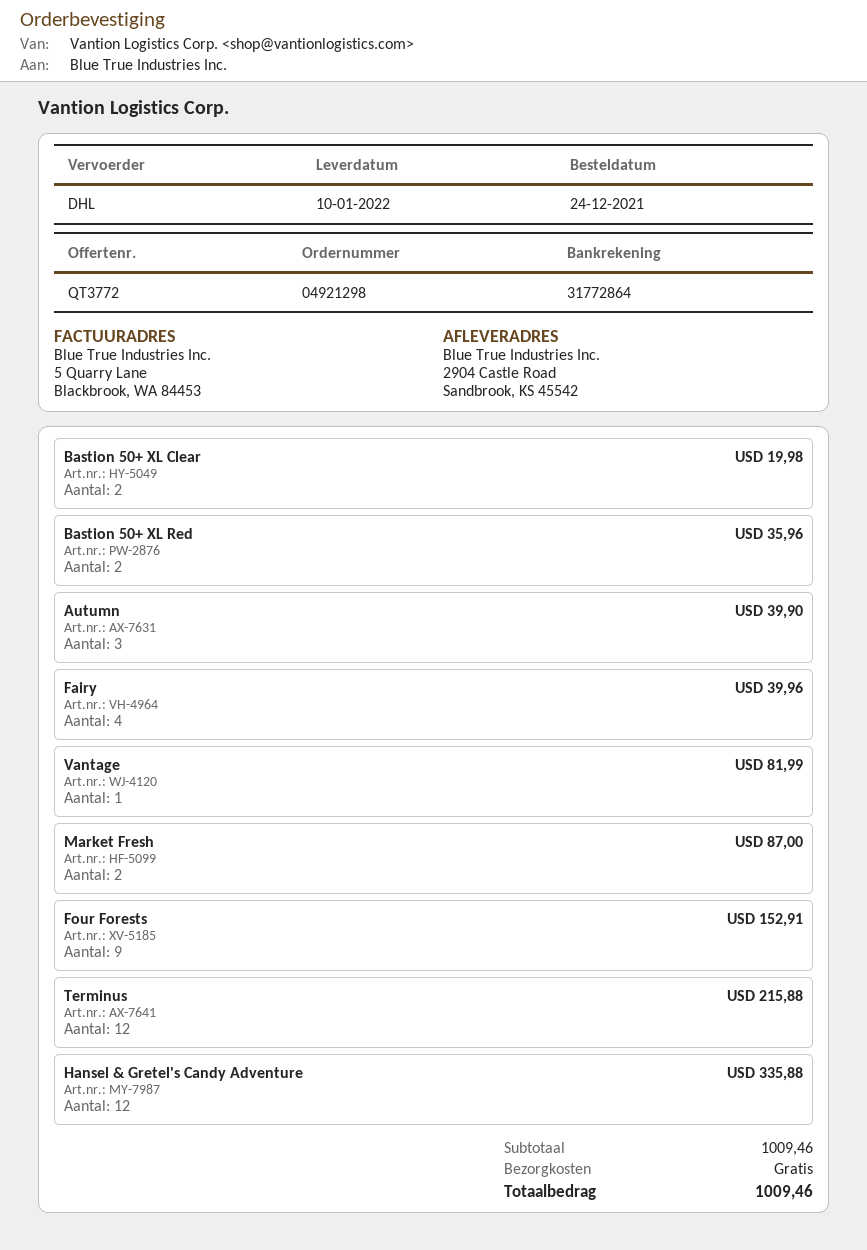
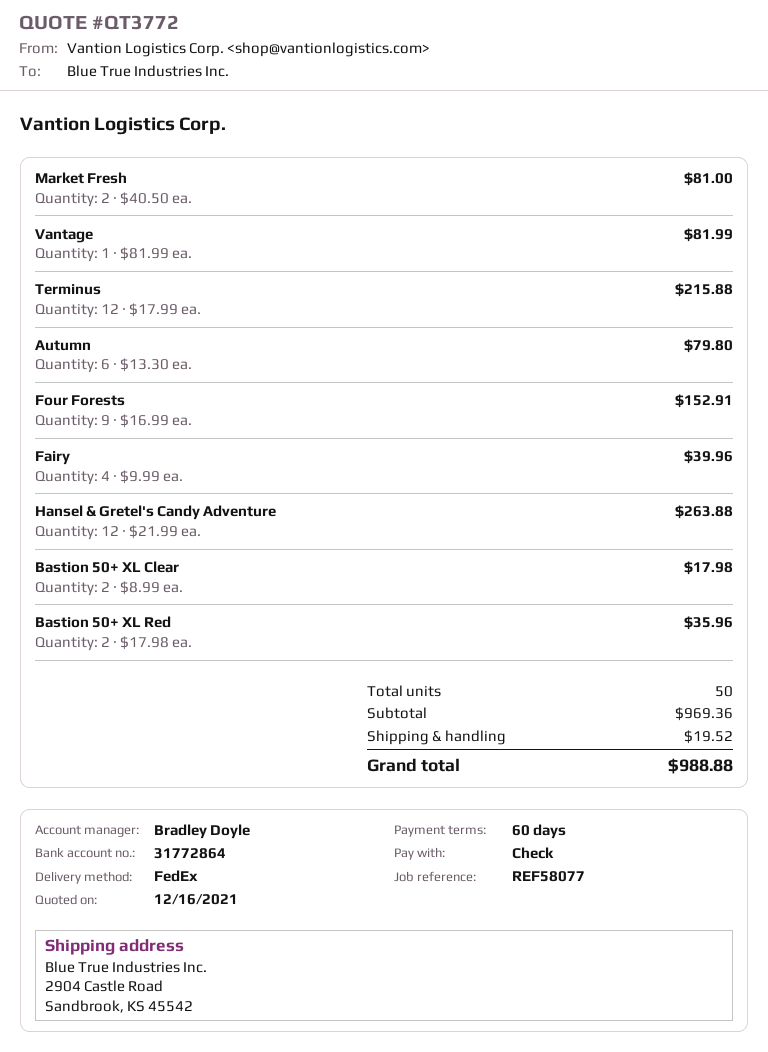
shipping method: DHL -> FedEx
Bastion 50+ XL Clear: 2 for 19.98 -> 2 for 17.98
Autumn: 3 for 39.90 -> 6 for 79.80
Market Fresh: 2 for 87.00 -> 2 for 81.00
Hansel & Gretel's Candy Adventure: 12 for 335.88 -> 12 for 263.88
subtotal: 1009.46 -> 969.36
shipping: 0.00 -> 19.52
total: 1009.46 -> 988.88

